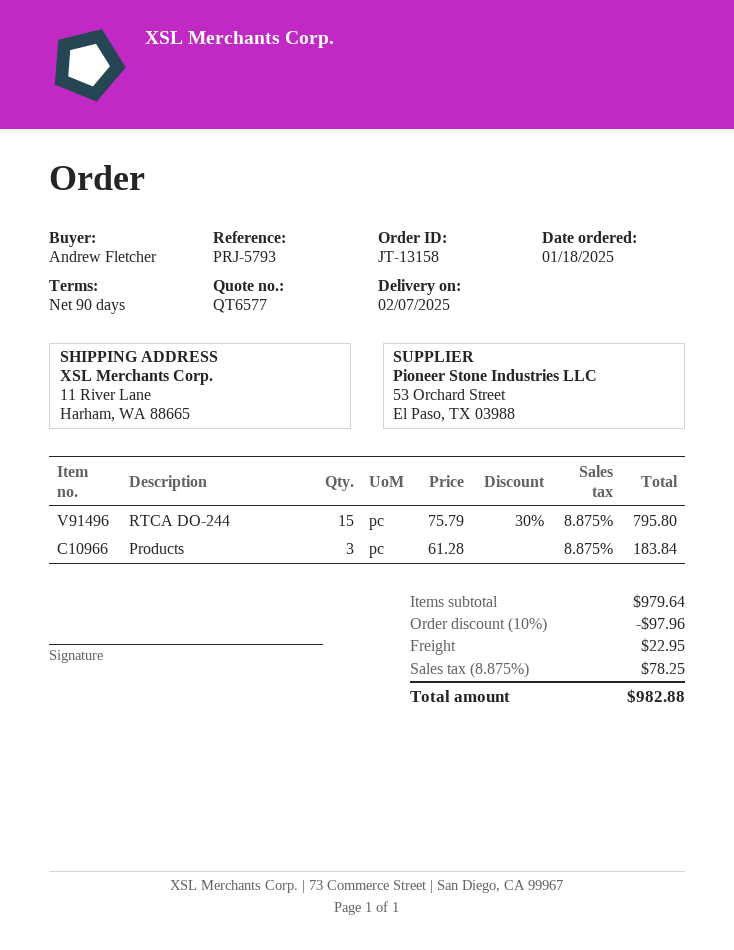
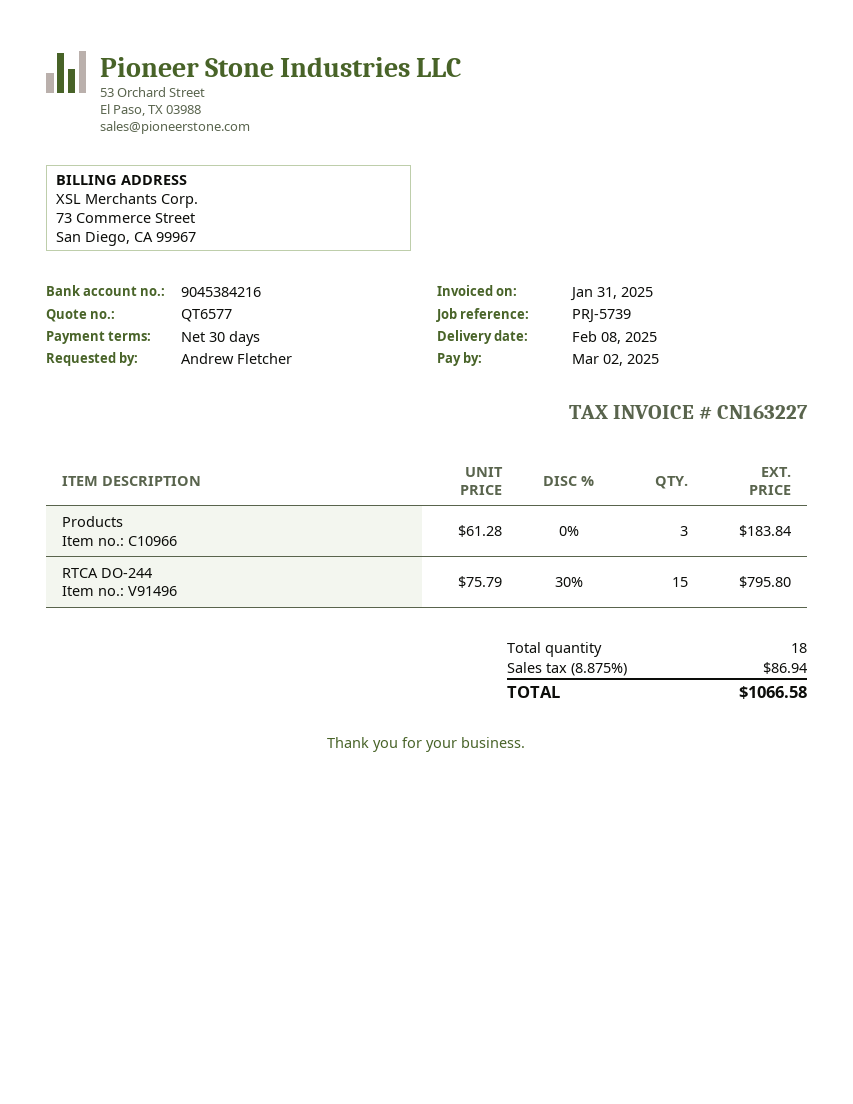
delivery date: 2025-02-07 -> 2025-02-08
payment terms: 90 days -> 30 days
reference: PRJ-5793 -> PRJ-5739
discount: 10% = 97.96 -> none
shipping: 22.95 -> none
tax: 8.875% = 78.25 -> 8.875% = 86.94
total: 982.88 -> 1066.58

